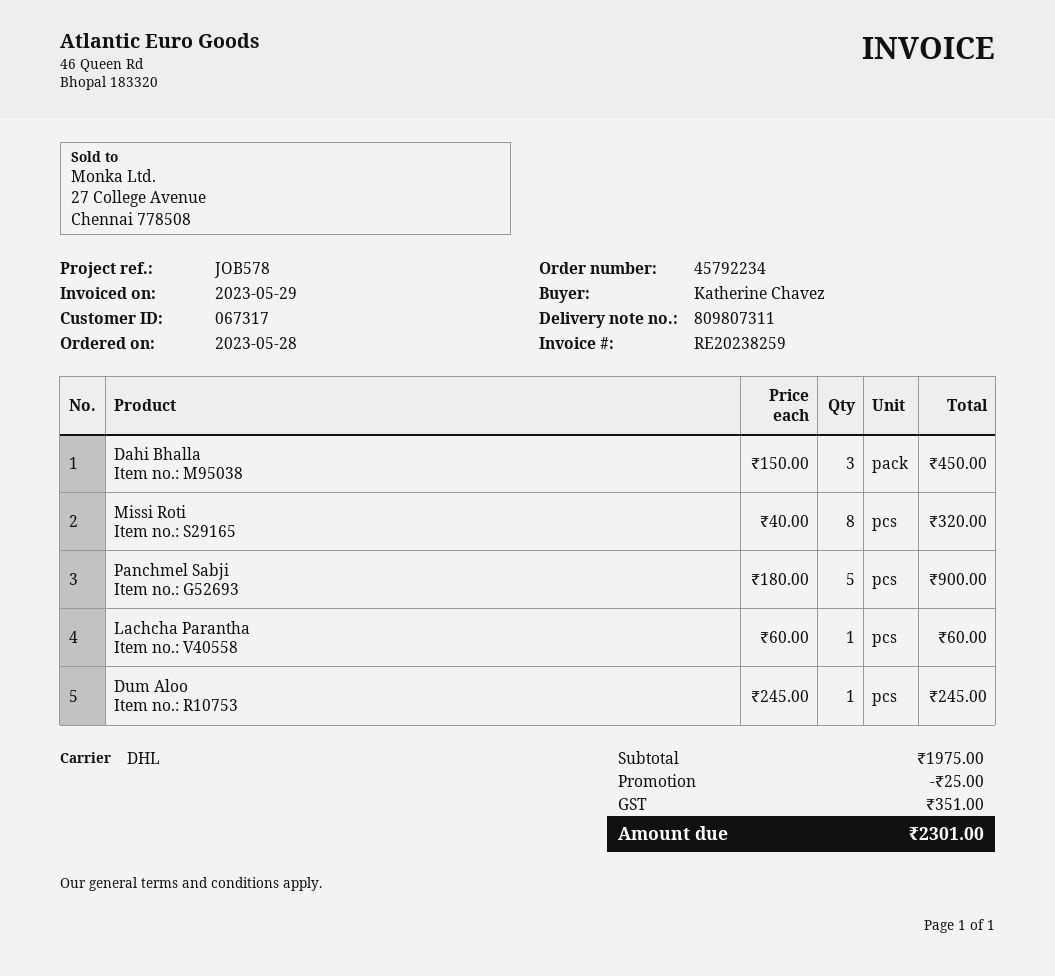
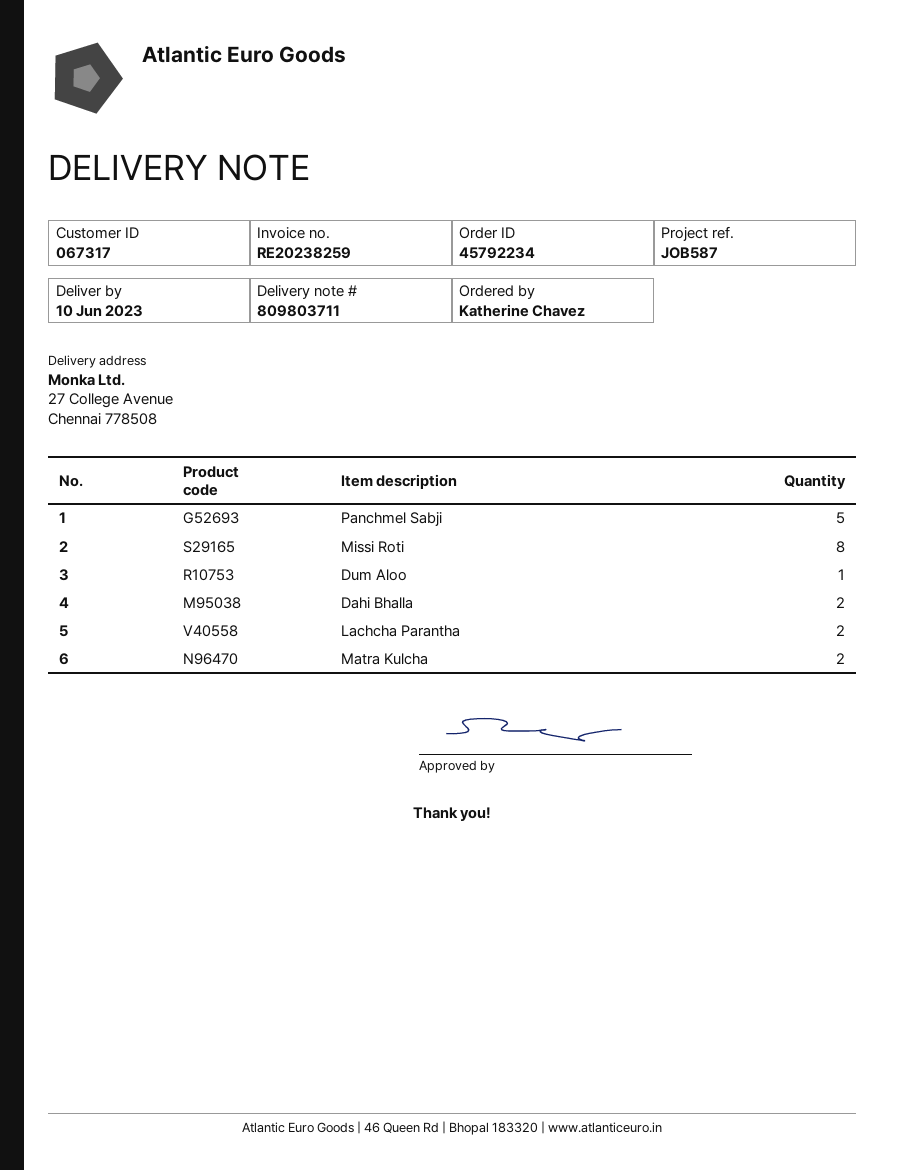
delivery note number: 809807311 -> 809803711
reference: JOB578 -> JOB587
Dahi Bhalla: 3 -> 2
Lachcha Parantha: 1 -> 2
Matra Kulcha: none -> 2

